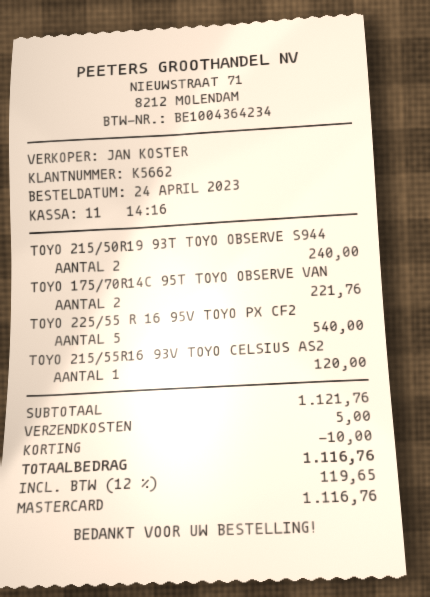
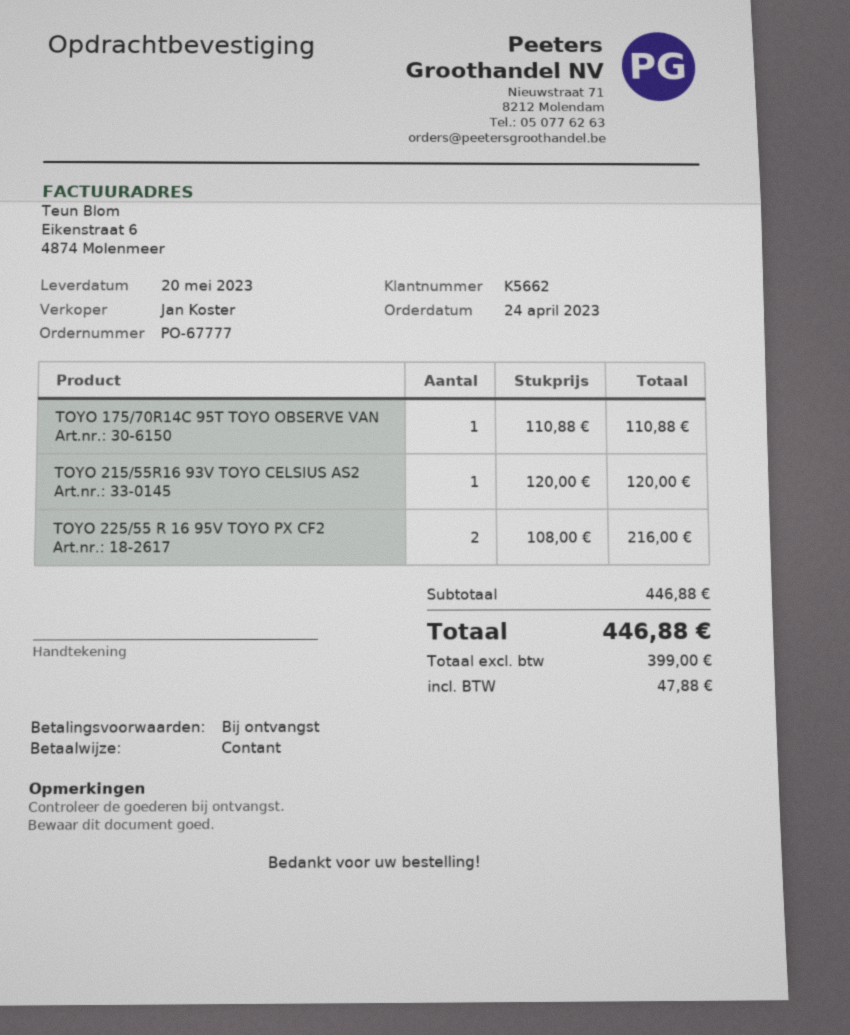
payment method: Mastercard -> cash
TOYO 215/50R19 93T TOYO OBSERVE S944: 2 for 240.00 -> none
TOYO 175/70R14C 95T TOYO OBSERVE VAN: 2 for 221.76 -> 1 for 110.88
TOYO 225/55 R 16 95V TOYO PX CF2: 5 for 540.00 -> 2 for 216.00
subtotal: 1121.76 -> 446.88
discount: 10.00 -> none
shipping: 5.00 -> none
tax: 119.65 -> 47.88
total: 1116.76 -> 446.88

